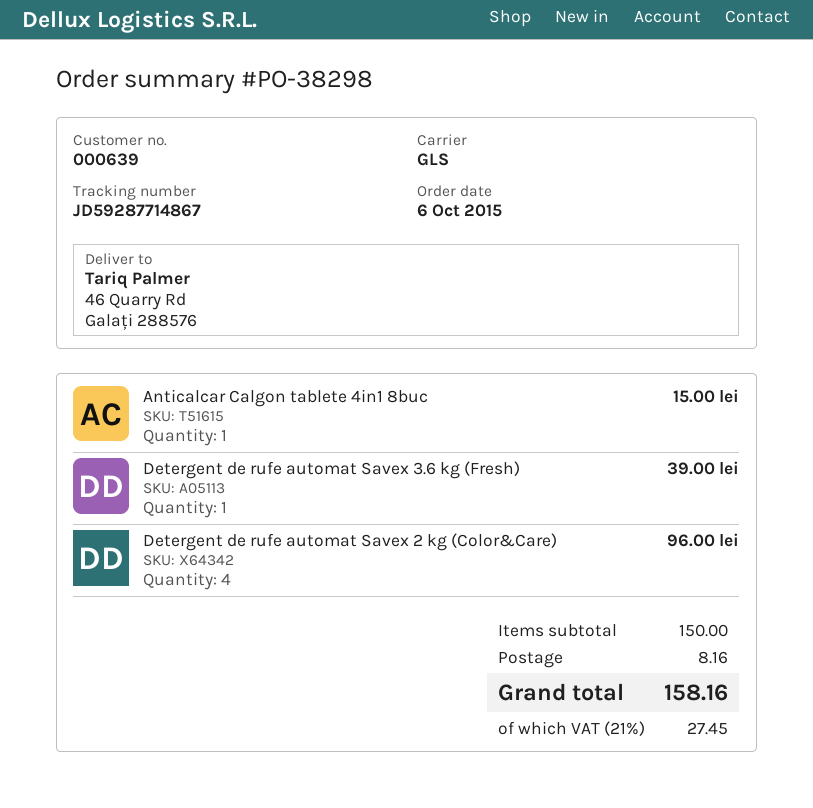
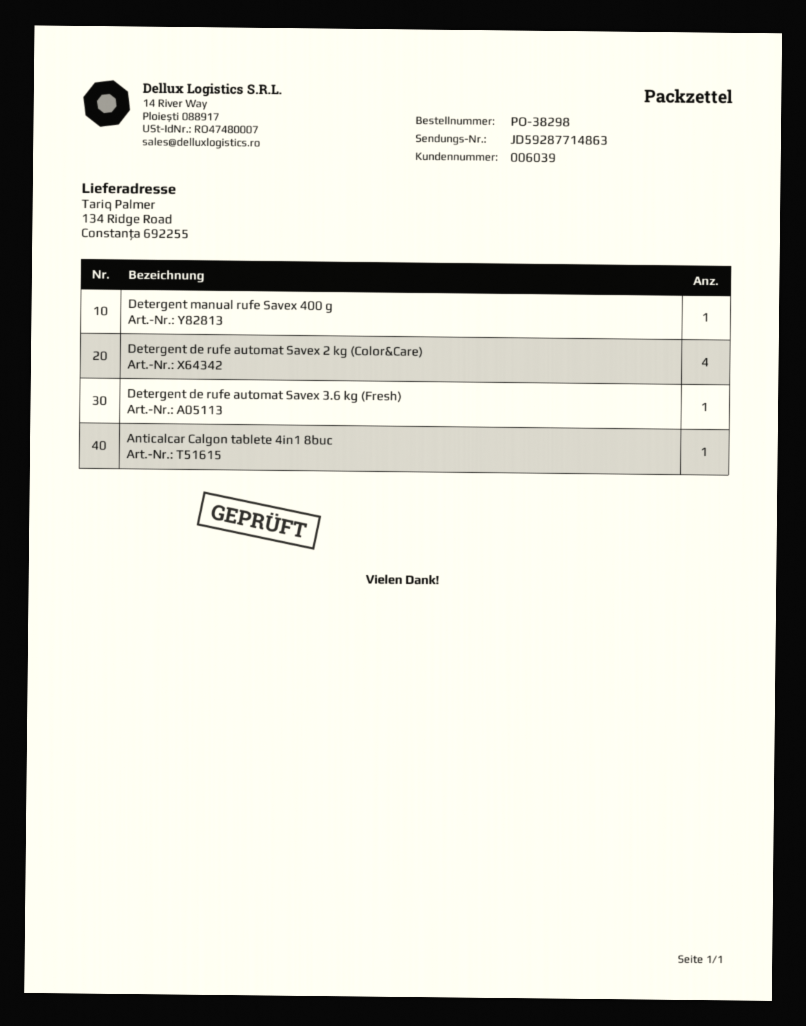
customer number: 000639 -> 006039
tracking number: JD59287714867 -> JD59287714863
ship to: 46 Quarry Rd, Galați 288576 -> 134 Ridge Road, Constanța 692255
Detergent manual rufe Savex 400 g: none -> 1

